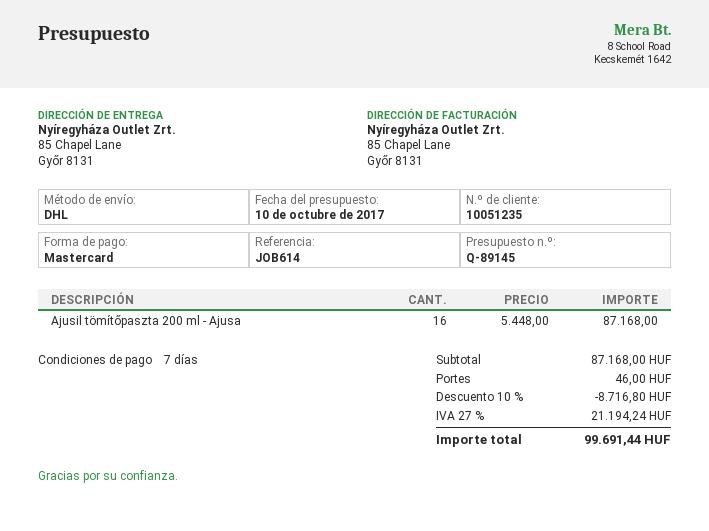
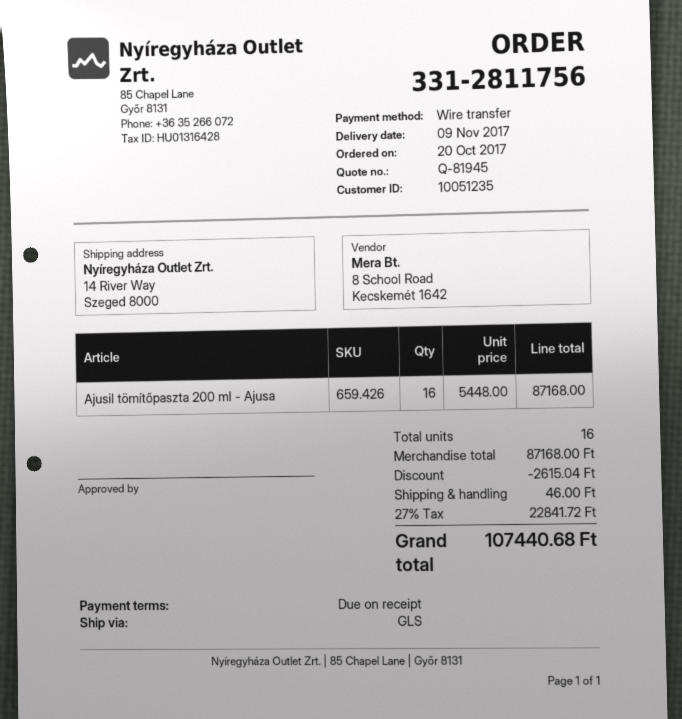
quote number: Q-89145 -> Q-81945
payment terms: 7 days -> on receipt
payment method: Mastercard -> bank transfer
shipping method: DHL -> GLS
ship to: 85 Chapel Lane, Győr 8131 -> 14 River Way, Szeged 8000
discount: 8716.80 -> 2615.04
tax: 27% = 21194.24 -> 27% = 22841.72
total: 99691.44 -> 107440.68

